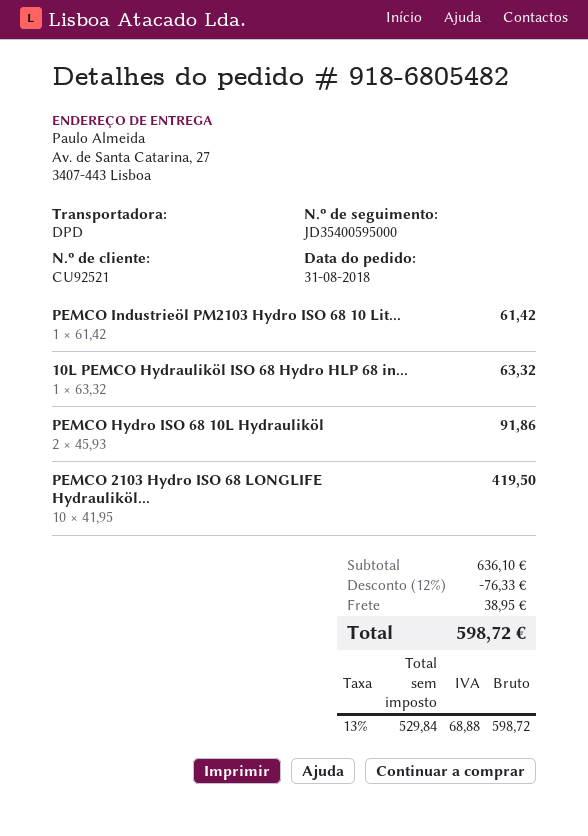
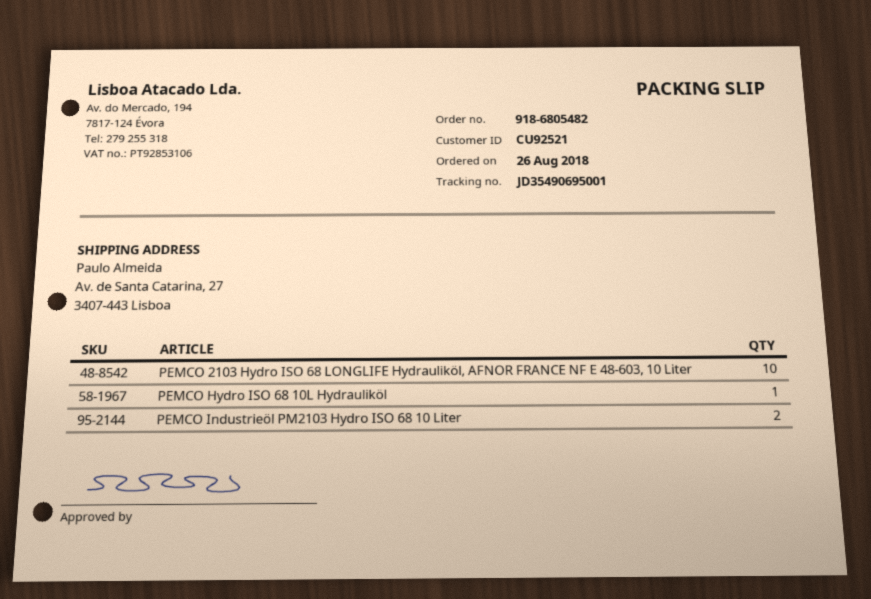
order date: 2018-08-31 -> 2018-08-26
tracking number: JD35400595000 -> JD35490695001
PEMCO Industrieöl PM2103 Hydro ISO 68 10 Lit...: 1 -> 2
10L PEMCO Hydrauliköl ISO 68 Hydro HLP 68 in...: 1 -> none
PEMCO Hydro ISO 68 10L Hydrauliköl: 2 -> 1

